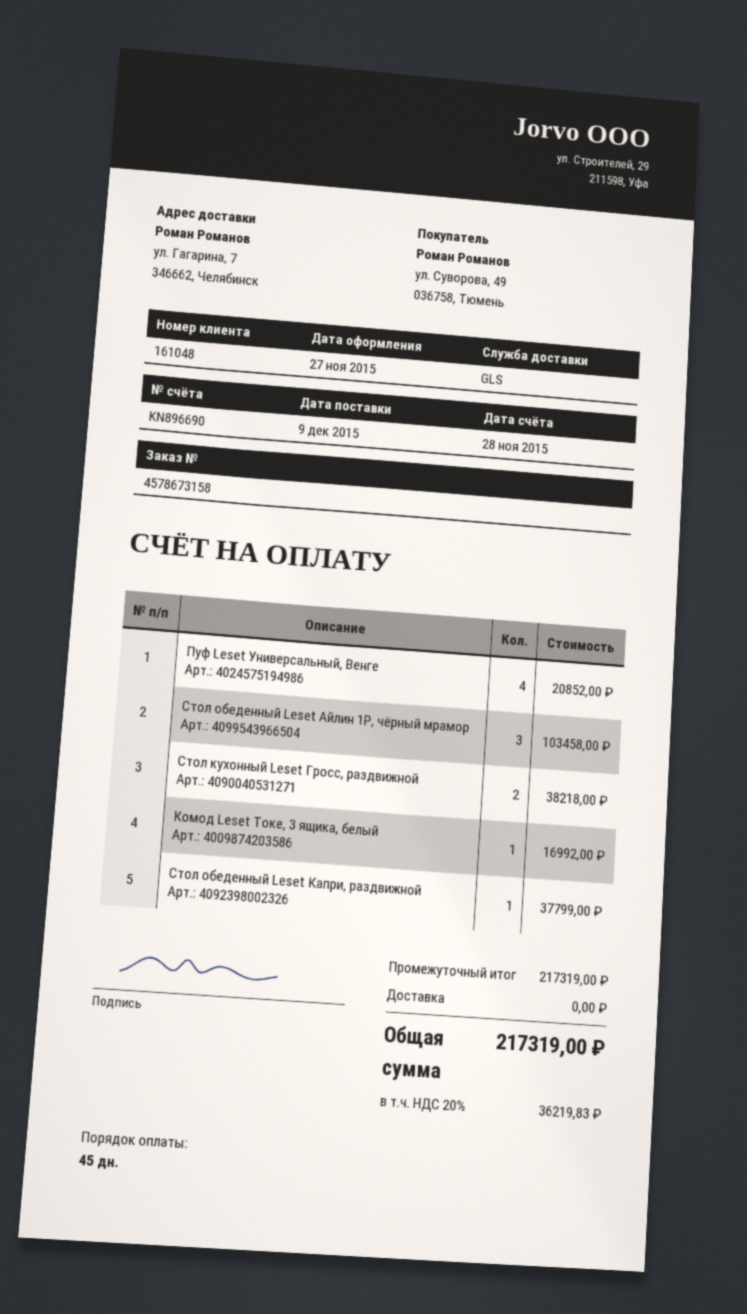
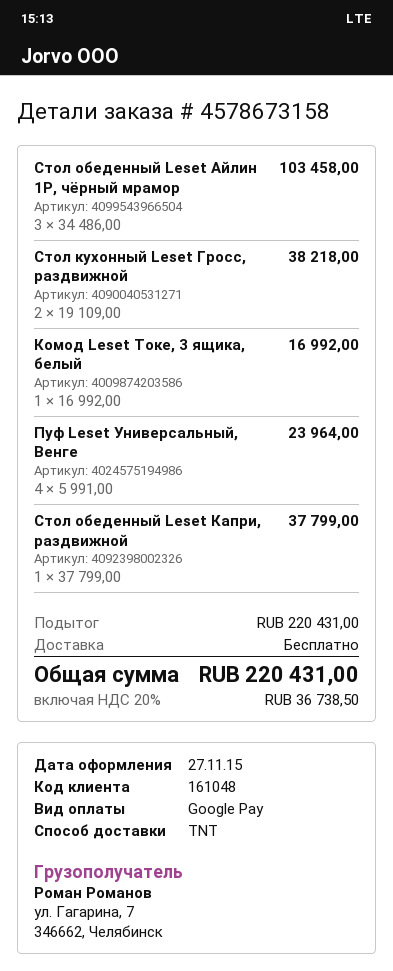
shipping method: GLS -> TNT
Пуф Leset Универсальный, Венге: 4 for 20852.00 -> 4 for 23964.00
subtotal: 217319.00 -> 220431.00
tax: 20% = 36219.83 -> 20% = 36738.50
total: 217319.00 -> 220431.00

